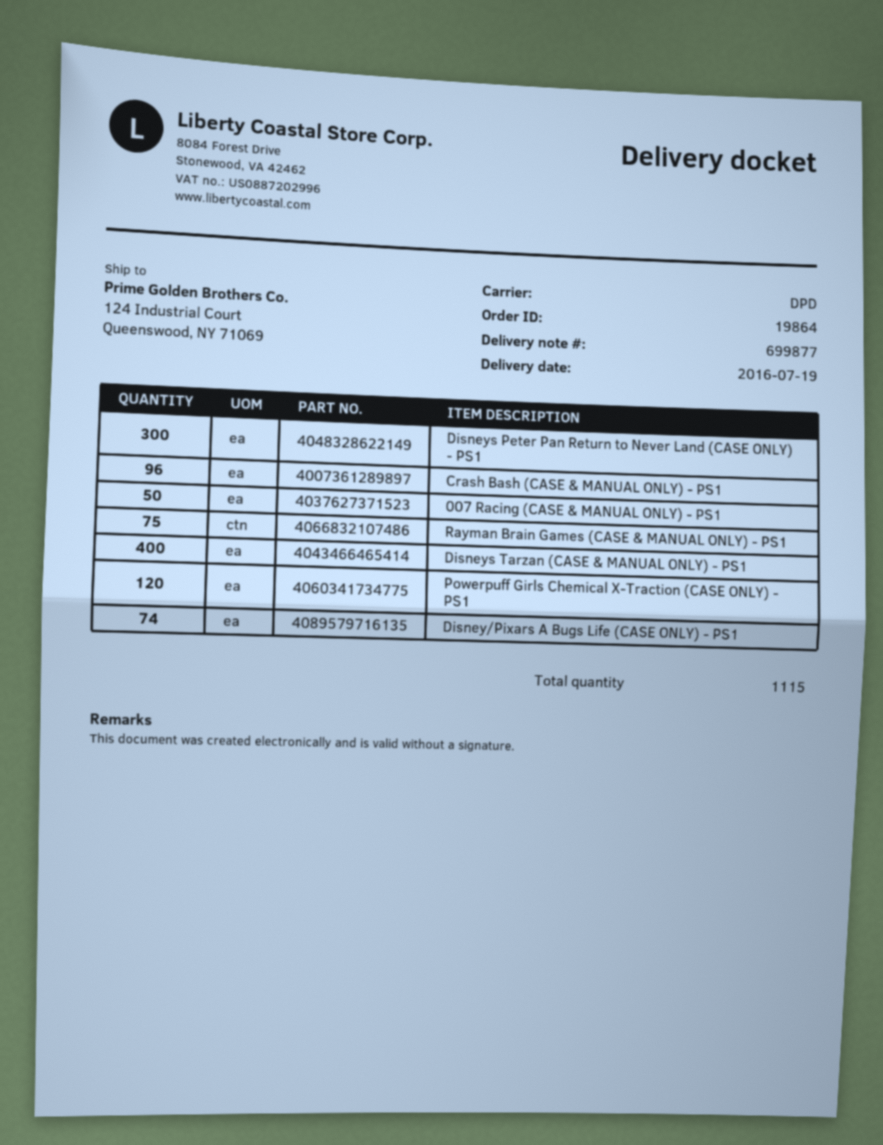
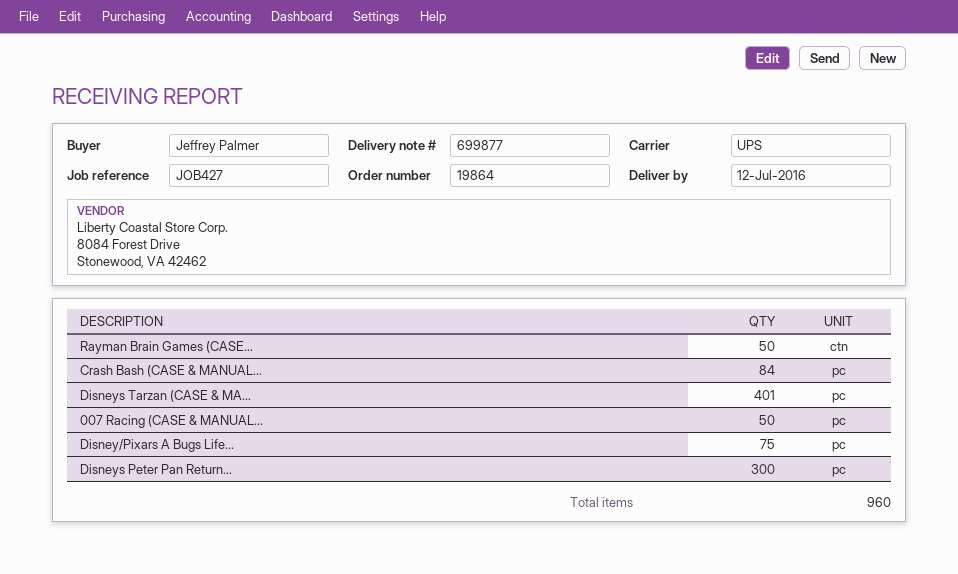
delivery date: 2016-07-19 -> 2016-07-12
shipping method: DPD -> UPS
Crash Bash (CASE & MANUAL ONLY) - PS1: 96 -> 84
Rayman Brain Games (CASE & MANUAL ONLY) - PS1: 75 -> 50
Disneys Tarzan (CASE & MANUAL ONLY) - PS1: 400 -> 401
Powerpuff Girls Chemical X-Traction (CASE ONLY) - PS1: 120 -> none
Disney/Pixars A Bugs Life (CASE ONLY) - PS1: 74 -> 75
total quantity: 1115 -> 960

